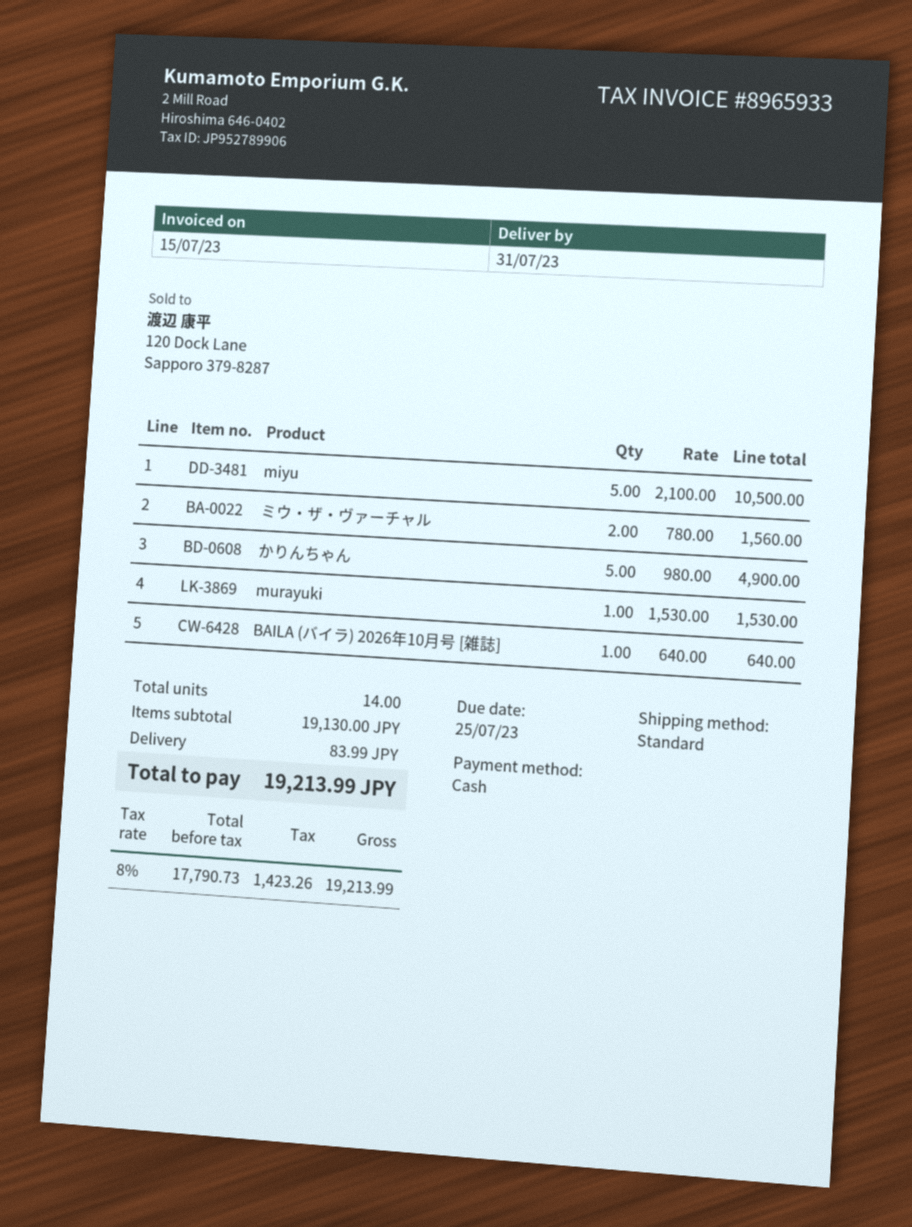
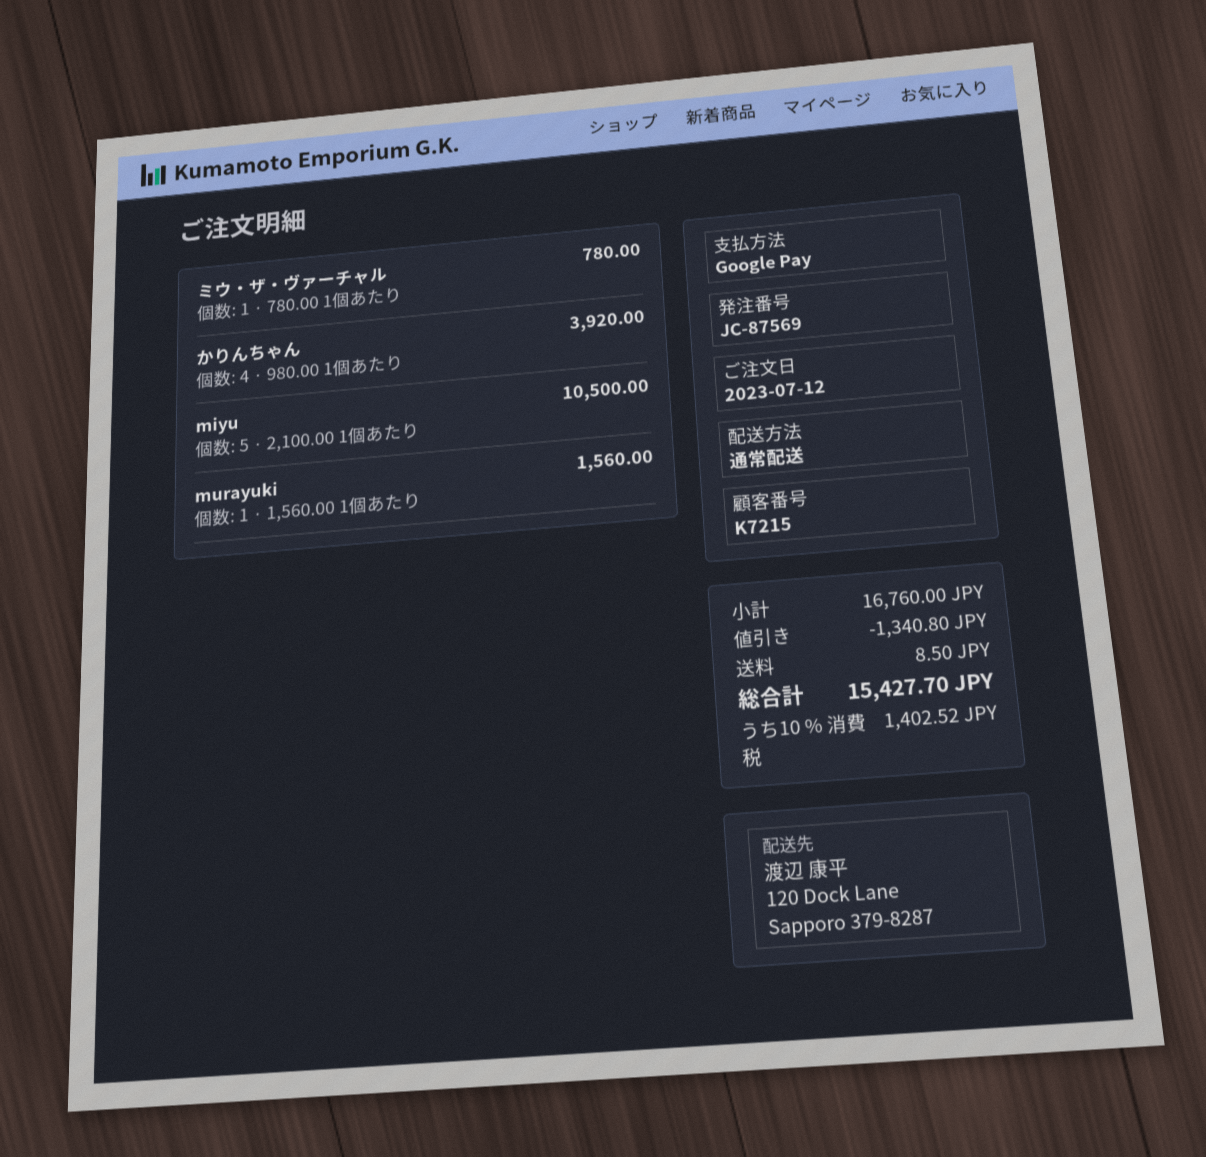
payment method: cash -> Google Pay
ミウ・ザ・ヴァーチャル: 2 x 780.00 = 1560.00 -> 1 x 780.00 = 780.00
かりんちゃん: 5 x 980.00 = 4900.00 -> 4 x 980.00 = 3920.00
murayuki: 1 x 1530.00 = 1530.00 -> 1 x 1560.00 = 1560.00
BAILA (バイラ) 2026年10月号 [雑誌]: 1 x 640.00 = 640.00 -> none
subtotal: 19130.00 -> 16760.00
discount: none -> 1340.80
shipping: 83.99 -> 8.50
tax: 8% = 1423.26 -> 10% = 1402.52
total: 19213.99 -> 15427.70

